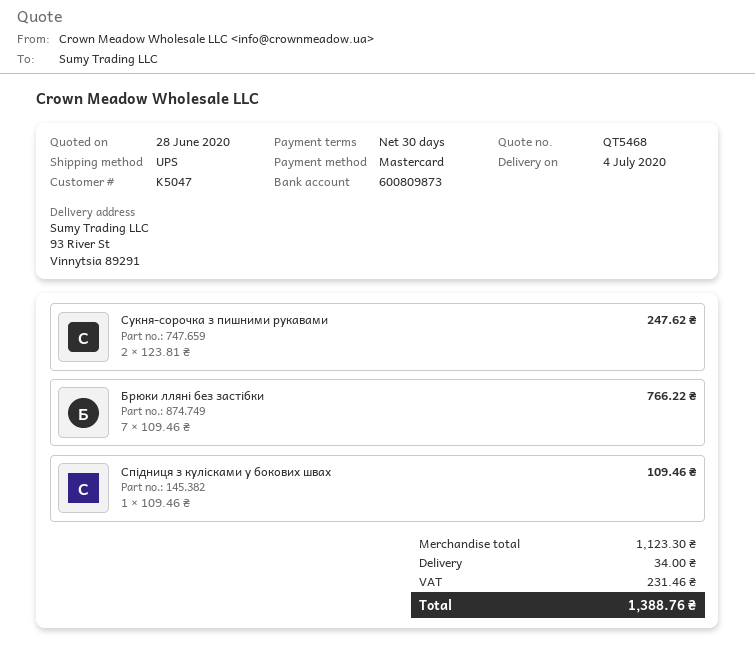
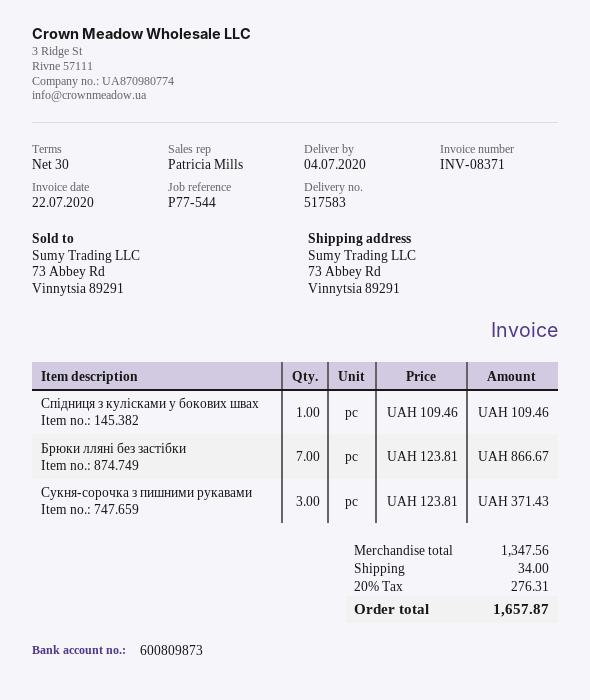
ship to: 93 River St, Vinnytsia 89291 -> 73 Abbey Rd, Vinnytsia 89291
Сукня-сорочка з пишними рукавами: 2 x 123.81 = 247.62 -> 3 x 123.81 = 371.43
Брюки лляні без застібки: 7 x 109.46 = 766.22 -> 7 x 123.81 = 866.67
subtotal: 1123.30 -> 1347.56
tax: 231.46 -> 276.31
total: 1388.76 -> 1657.87

